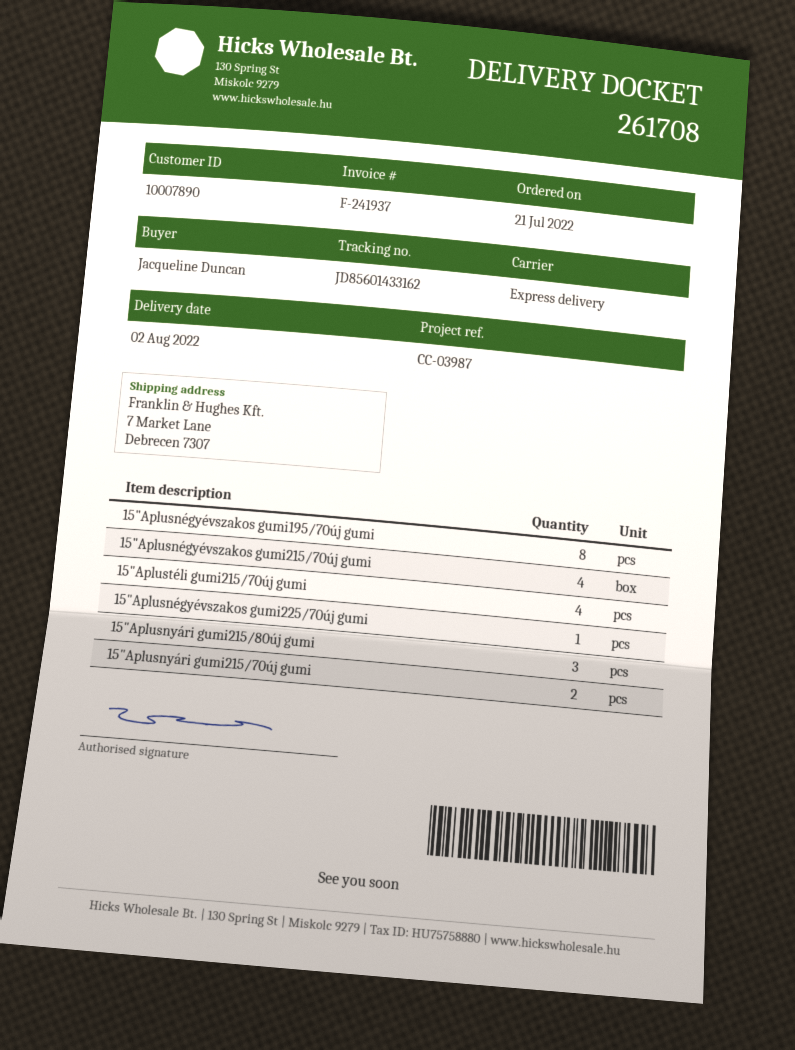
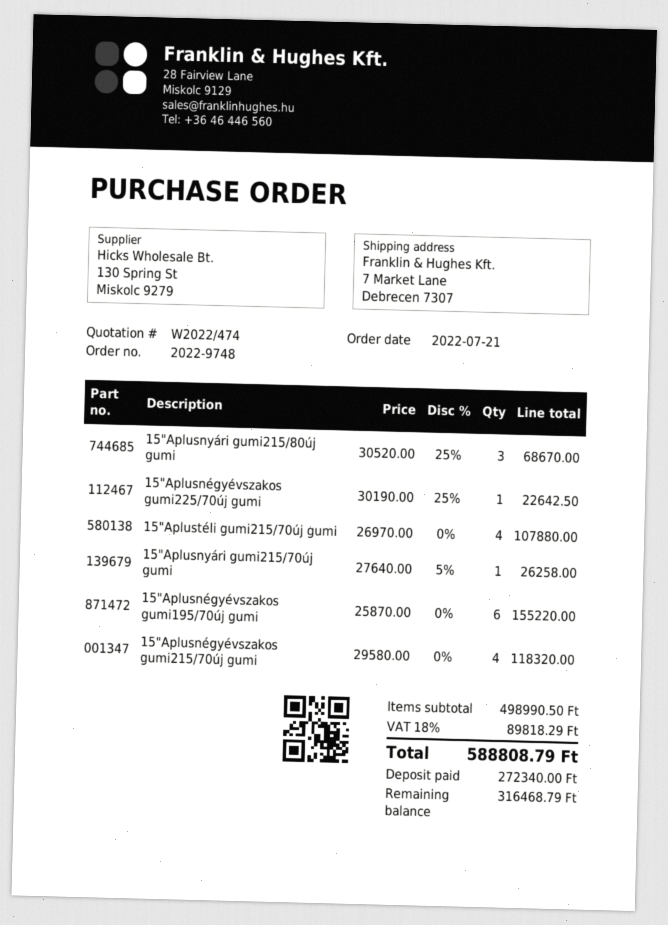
15"Aplusnégyévszakos gumi195/70új gumi: 8 -> 6
15"Aplusnyári gumi215/70új gumi: 2 -> 1

